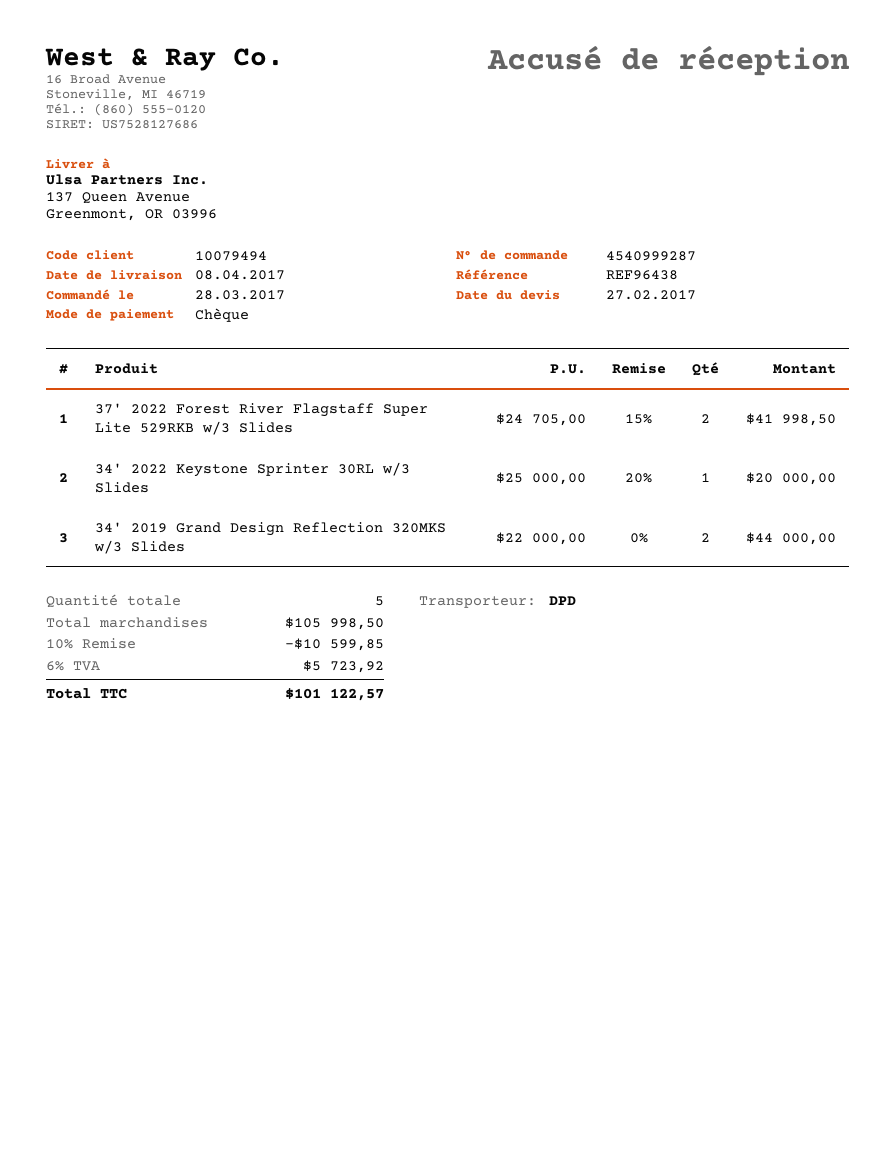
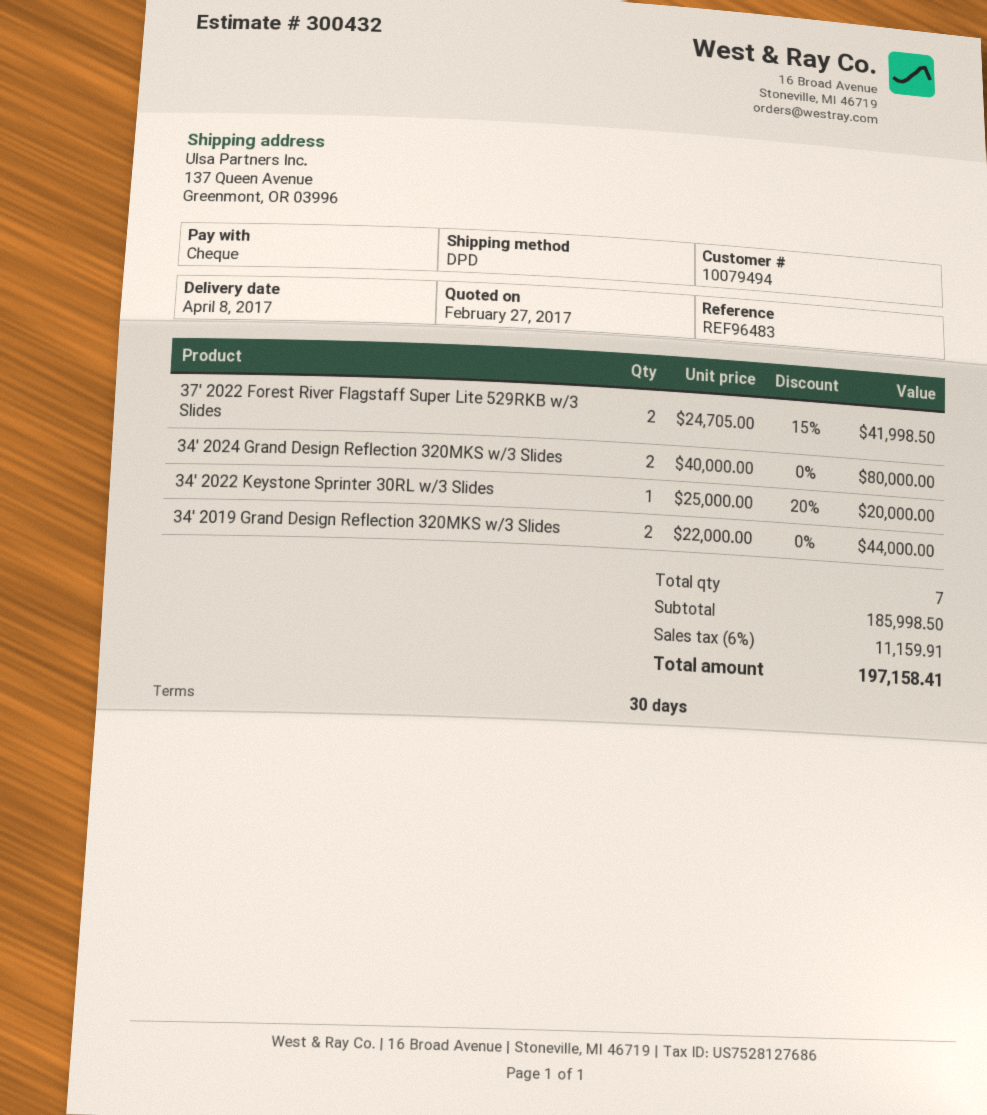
reference: REF96438 -> REF96483
34' 2024 Grand Design Reflection 320MKS w/3 Slides: none -> 2 x 40000.00 = 80000.00
total quantity: 5 -> 7
subtotal: 105998.50 -> 185998.50
discount: 10% = 10599.85 -> none
tax: 6% = 5723.92 -> 6% = 11159.91
total: 101122.57 -> 197158.41

